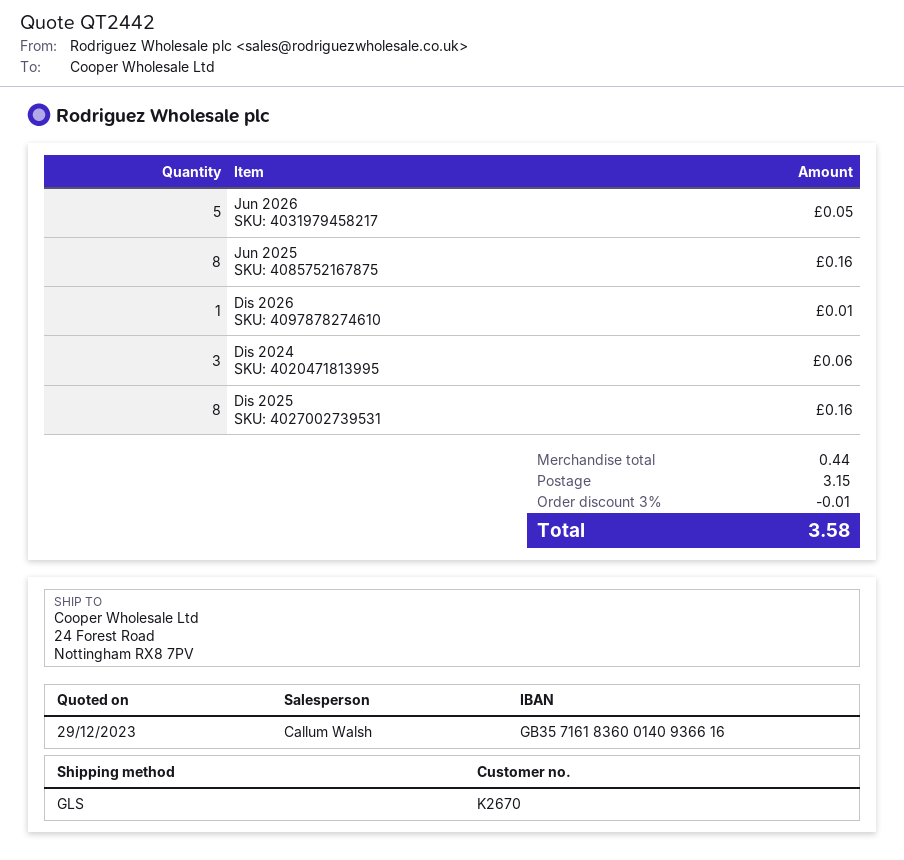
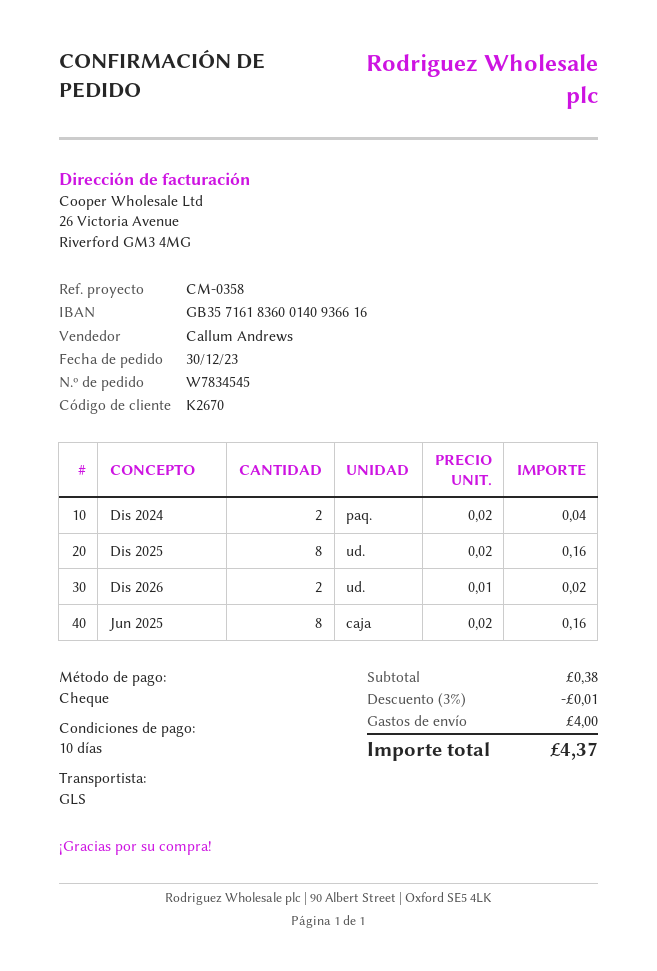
sales rep: Callum Walsh -> Callum Andrews
Jun 2026: 5 for 0.05 -> none
Dis 2026: 1 for 0.01 -> 2 for 0.02
Dis 2024: 3 for 0.06 -> 2 for 0.04
subtotal: 0.44 -> 0.38
shipping: 3.15 -> 4.00
total: 3.58 -> 4.37

